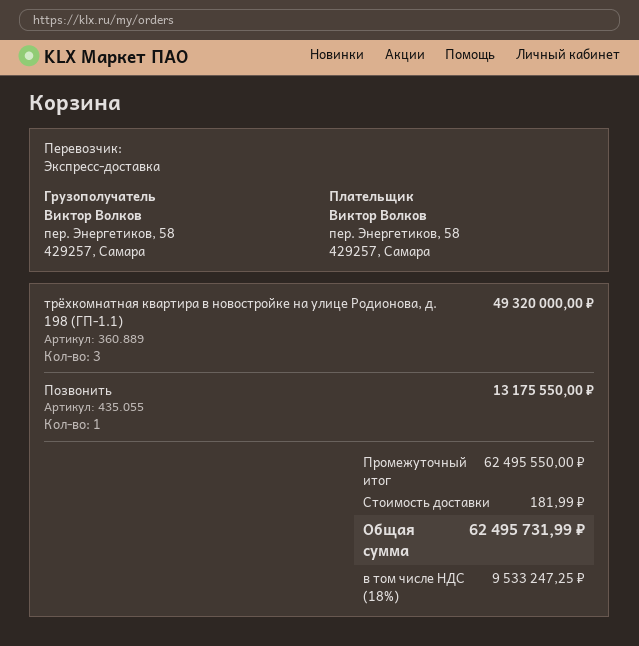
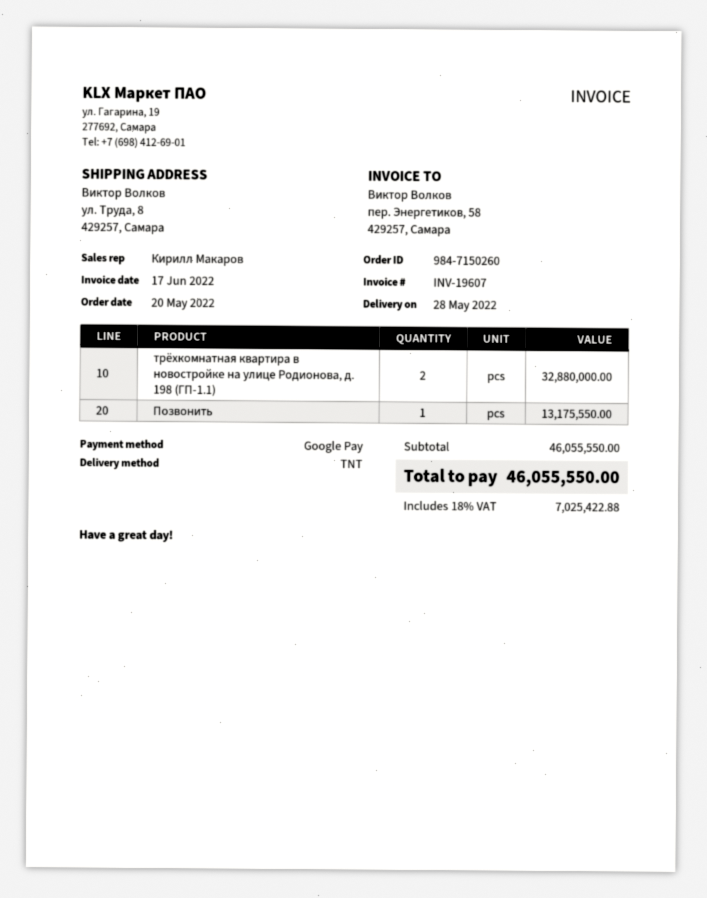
shipping method: express -> TNT
ship to: пер. Энергетиков, 58, 429257, Самара -> ул. Труда, 8, 429257, Самара
трёхкомнатная квартира в новостройке на улице Родионова, д. 198 (ГП-1.1): 3 for 49320000.00 -> 2 for 32880000.00
subtotal: 62495550.00 -> 46055550.00
shipping: 181.99 -> none
tax: 18% = 9533247.25 -> 18% = 7025422.88
total: 62495731.99 -> 46055550.00

